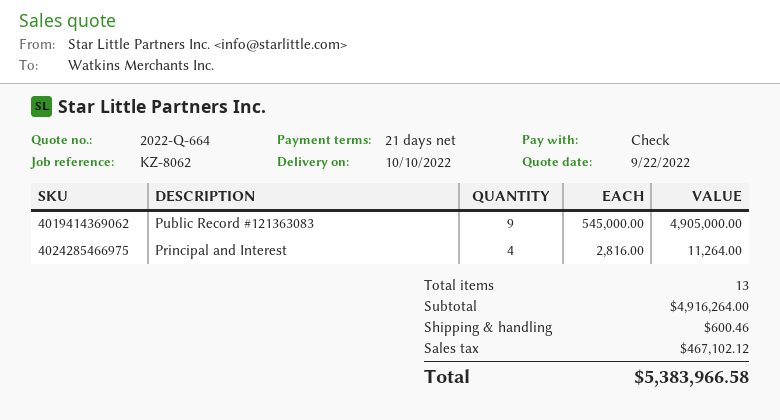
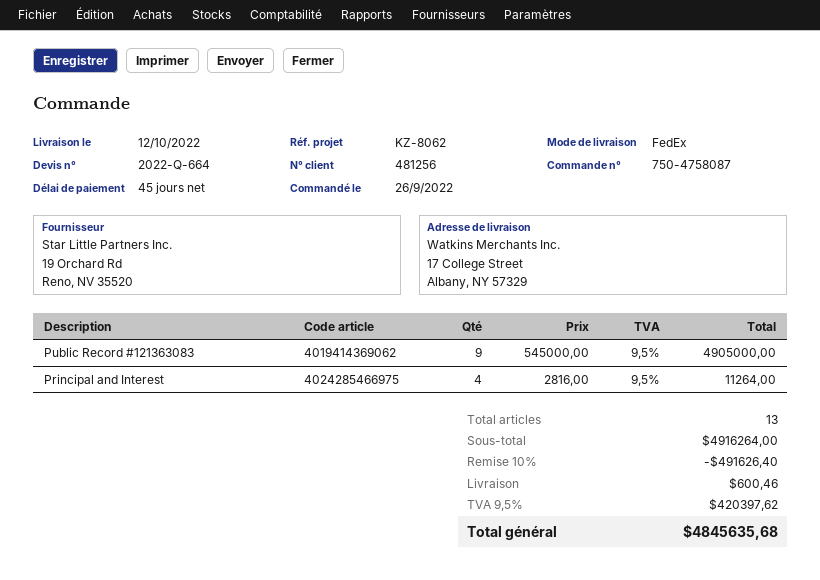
delivery date: 2022-10-10 -> 2022-10-12
payment terms: 21 days -> 45 days
discount: none -> 10% = 491626.40
tax: 467102.12 -> 420397.62
total: 5383966.58 -> 4845635.68

